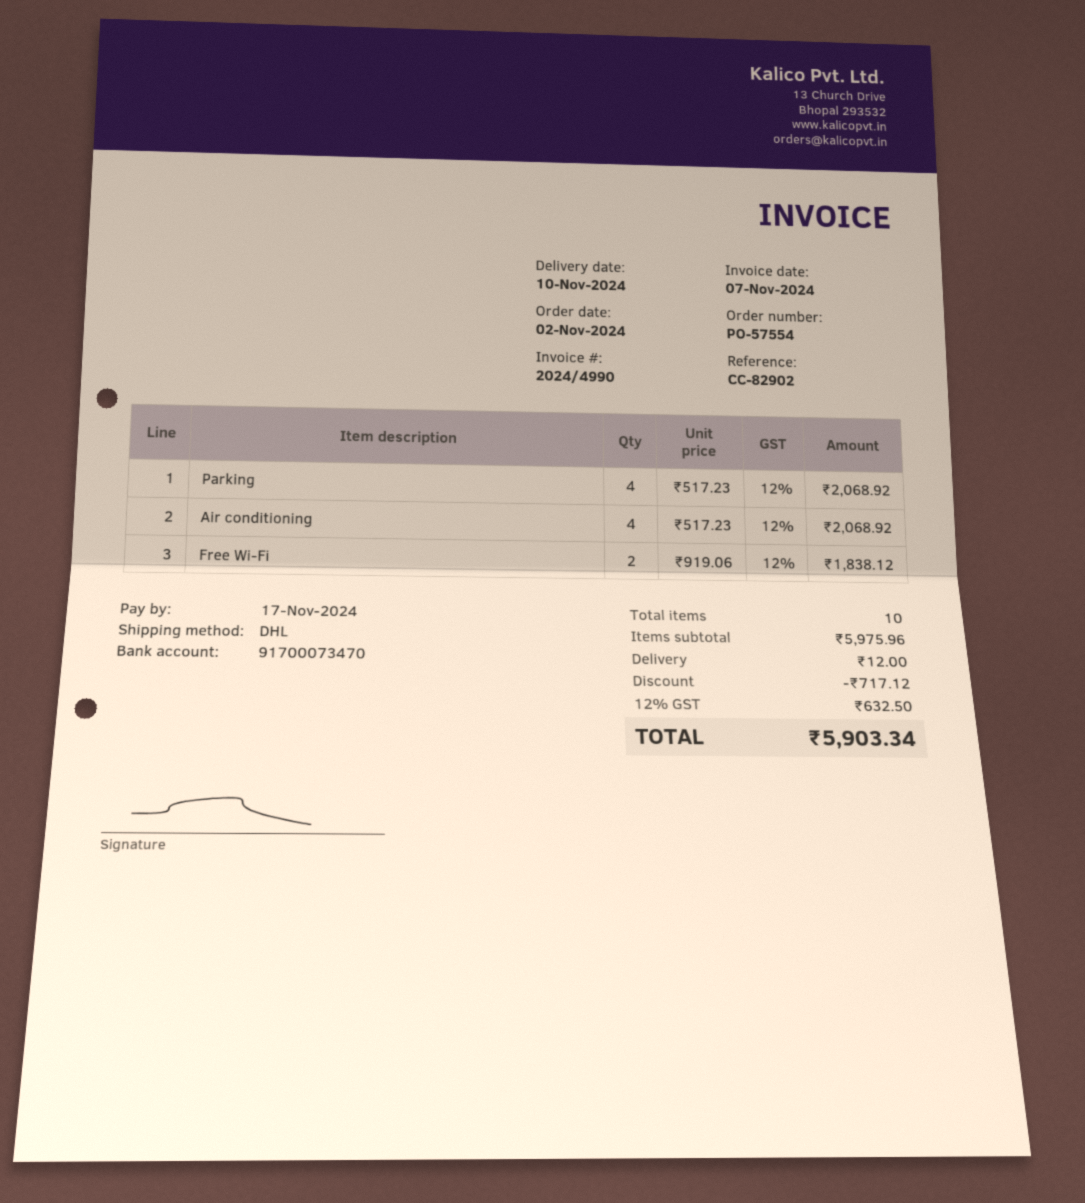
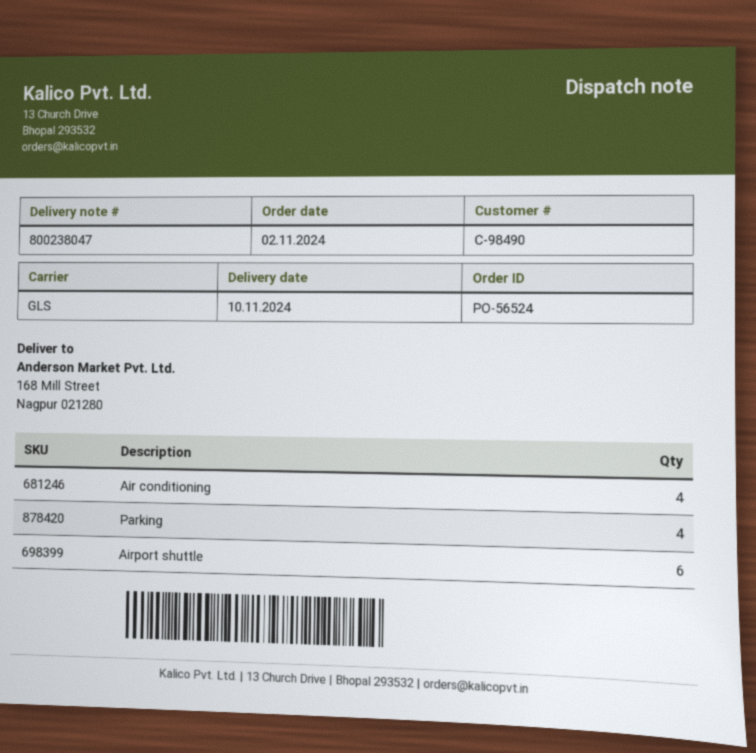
order number: PO-57554 -> PO-56524
shipping method: DHL -> GLS
Free Wi-Fi: 2 -> none
Airport shuttle: none -> 6

